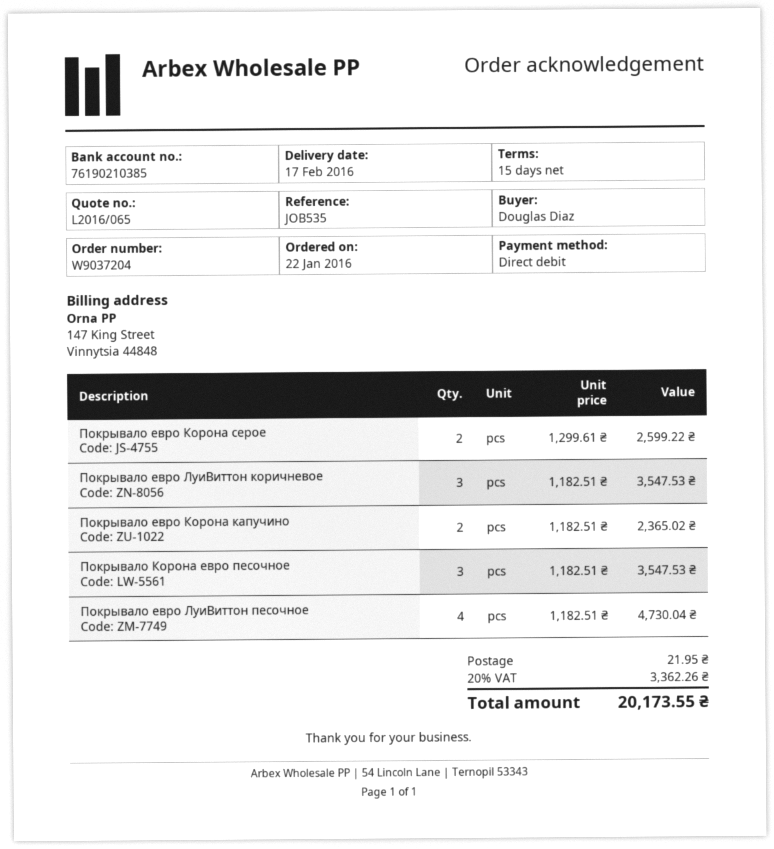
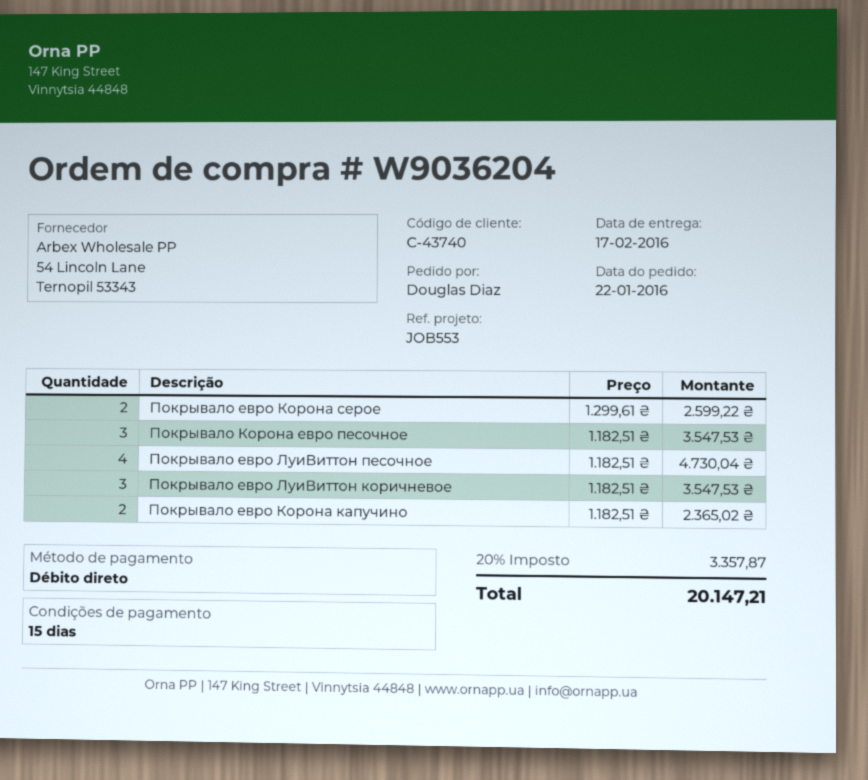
order number: W9037204 -> W9036204
reference: JOB535 -> JOB553
shipping: 21.95 -> none
tax: 20% = 3362.26 -> 20% = 3357.87
total: 20173.55 -> 20147.21

